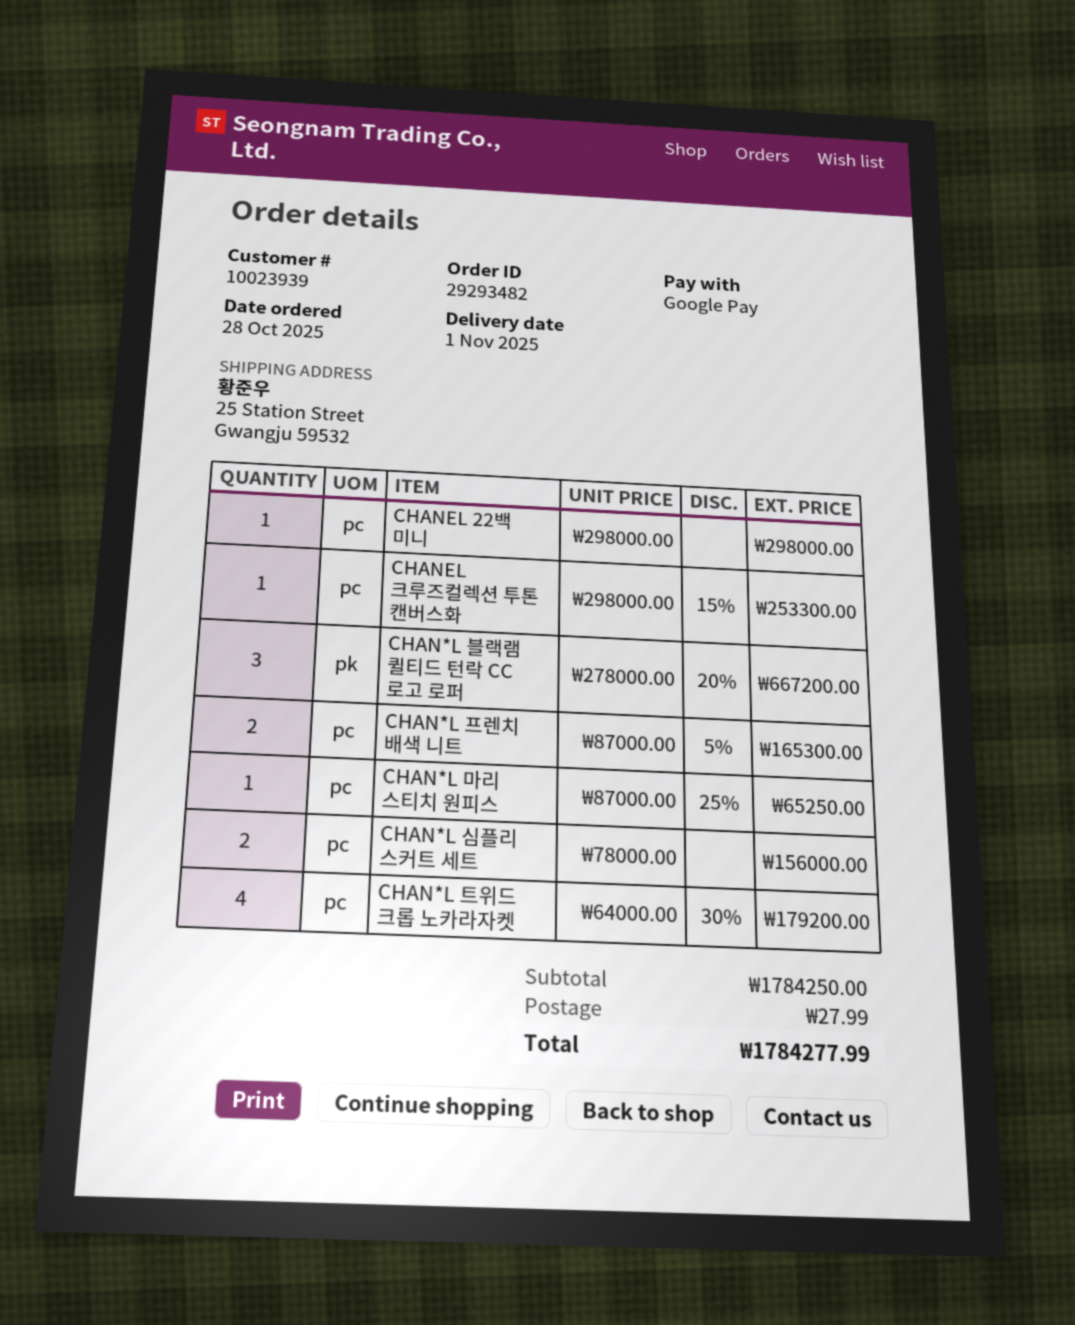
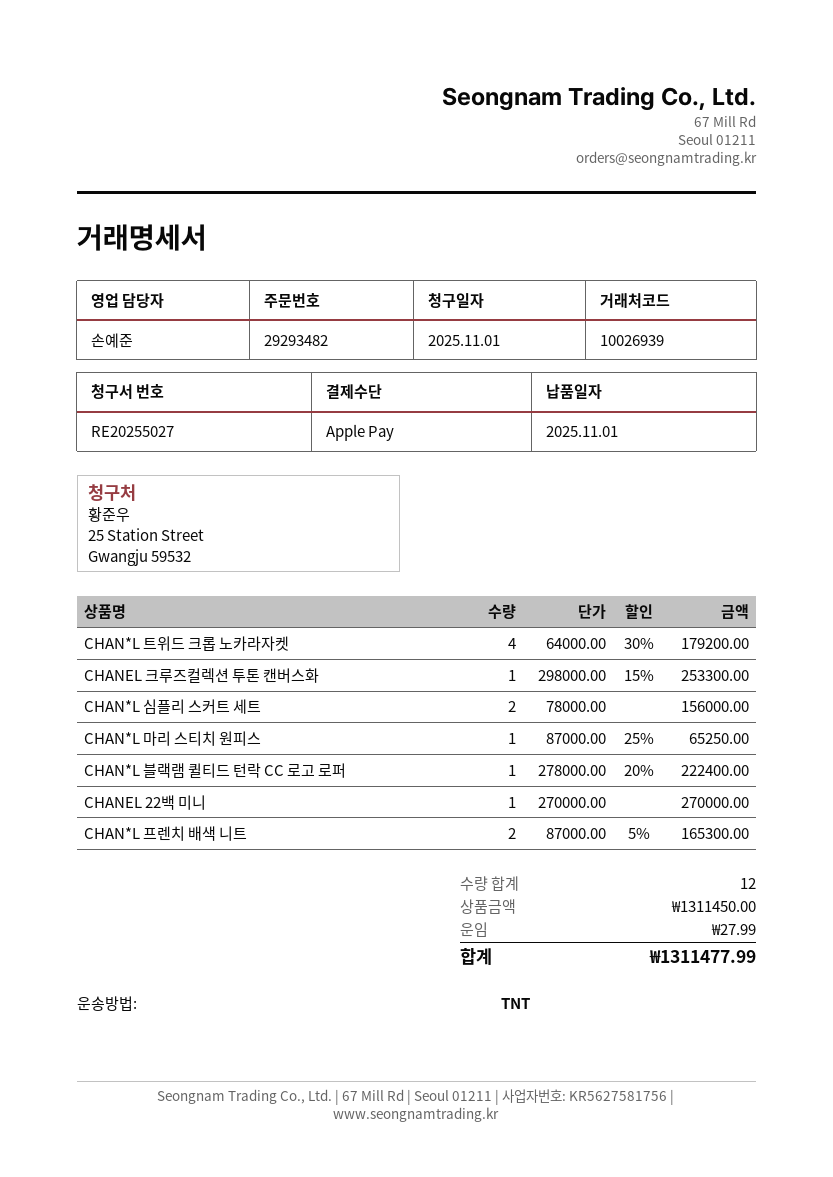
customer number: 10023939 -> 10026939
payment method: Google Pay -> Apple Pay
CHANEL 22백 미니: 1 x 298000.00 = 298000.00 -> 1 x 270000.00 = 270000.00
CHAN*L 블랙램 퀼티드 턴락 CC 로고 로퍼: 3 x 278000.00 - 20% = 667200.00 -> 1 x 278000.00 - 20% = 222400.00
subtotal: 1784250.00 -> 1311450.00
total: 1784277.99 -> 1311477.99

